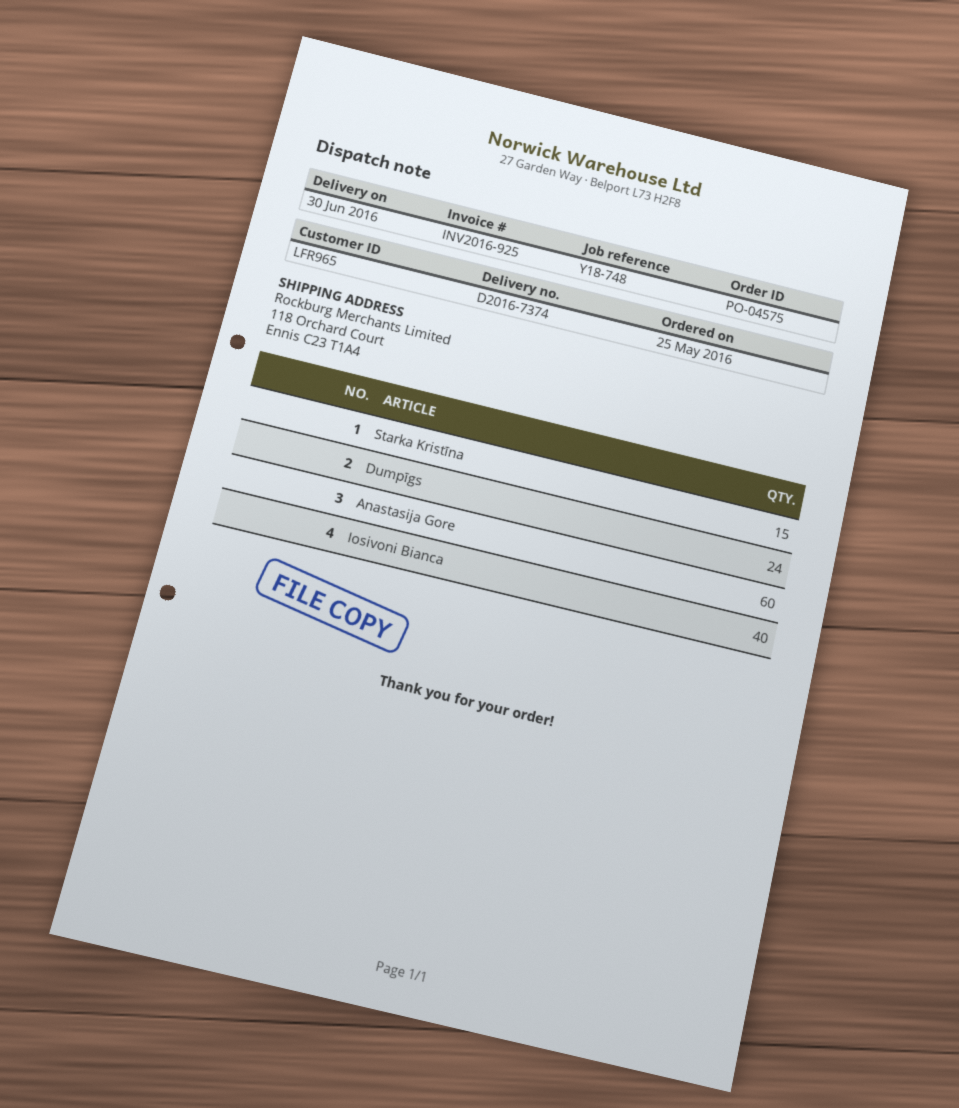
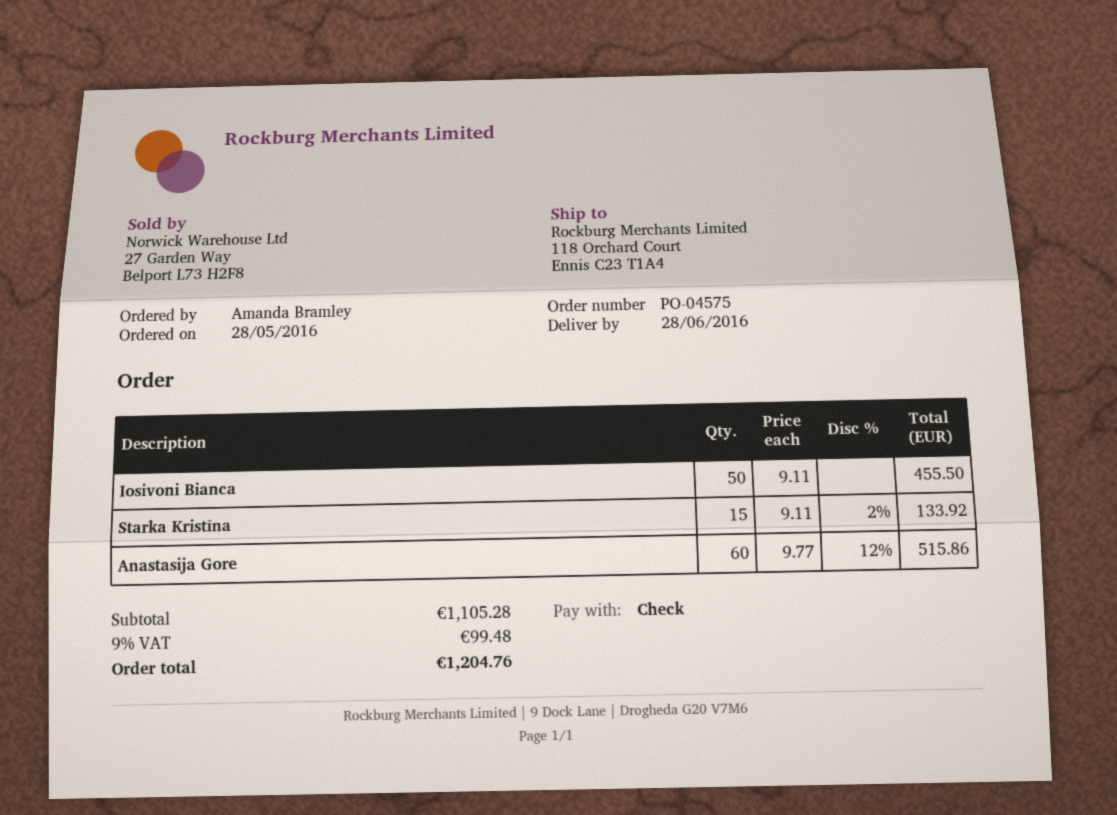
order date: 2016-05-25 -> 2016-05-28
delivery date: 2016-06-30 -> 2016-06-28
Dumpīgs: 24 -> none
Iosivoni Bianca: 40 -> 50

